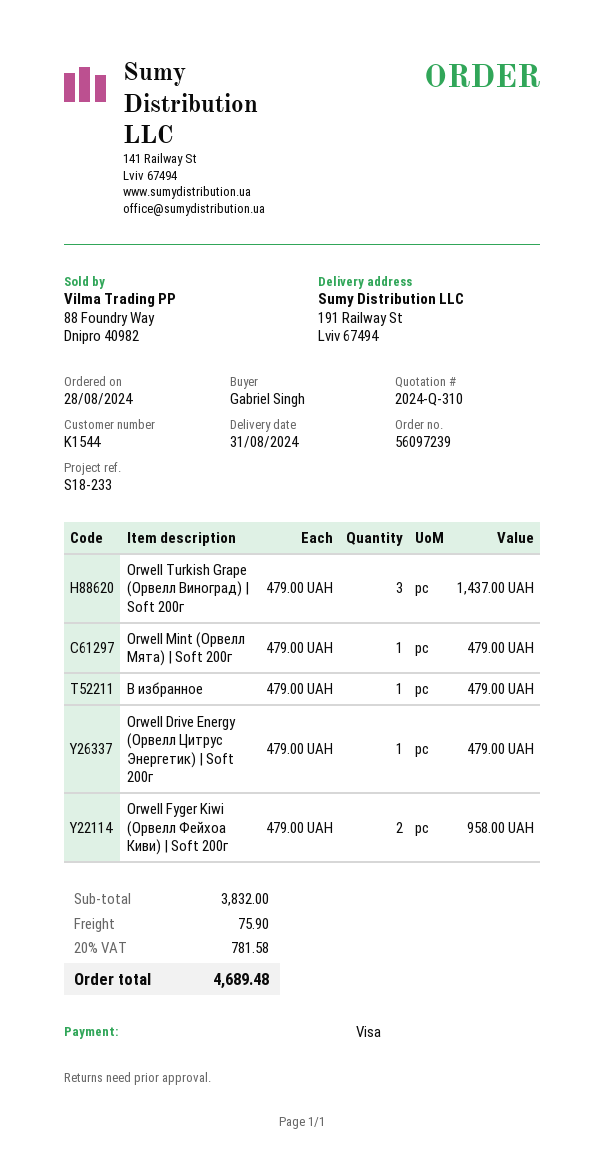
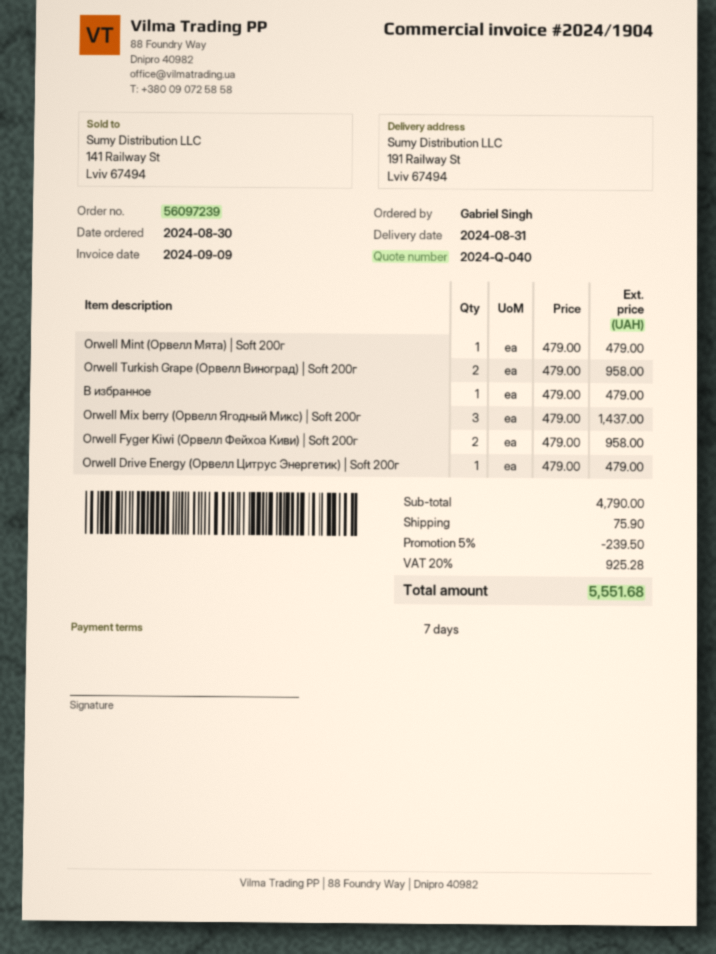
quote number: 2024-Q-310 -> 2024-Q-040
order date: 2024-08-28 -> 2024-08-30
Orwell Turkish Grape (Орвелл Виноград) | Soft 200г: 3 x 479.00 = 1437.00 -> 2 x 479.00 = 958.00
Orwell Mix berry (Орвелл Ягодный Микс) | Soft 200г: none -> 3 x 479.00 = 1437.00
subtotal: 3832.00 -> 4790.00
discount: none -> 5% = 239.50
tax: 20% = 781.58 -> 20% = 925.28
total: 4689.48 -> 5551.68

